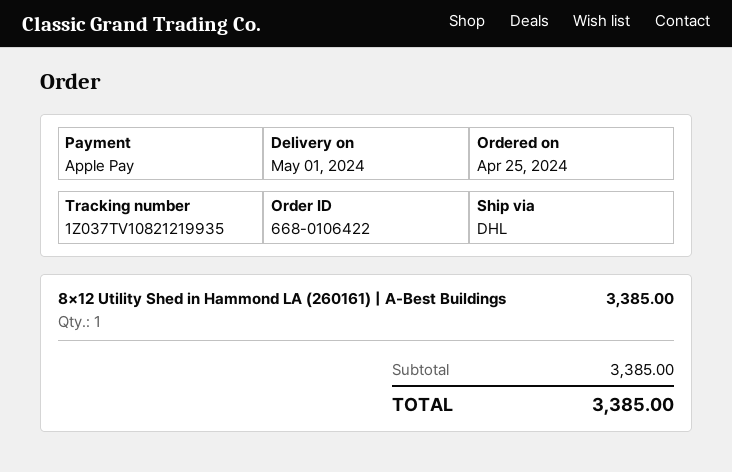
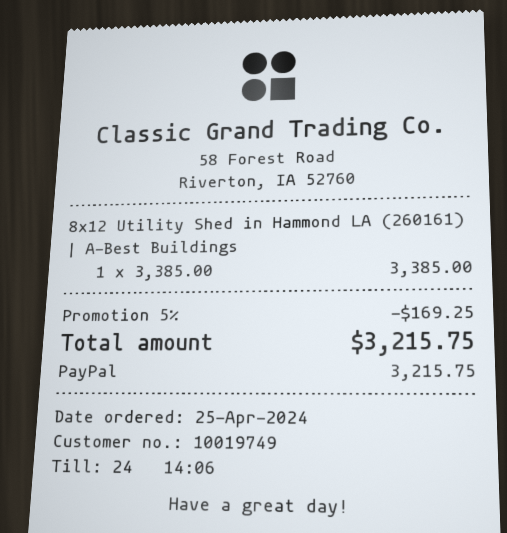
payment method: Apple Pay -> PayPal
discount: none -> 5% = 169.25
total: 3385.00 -> 3215.75

